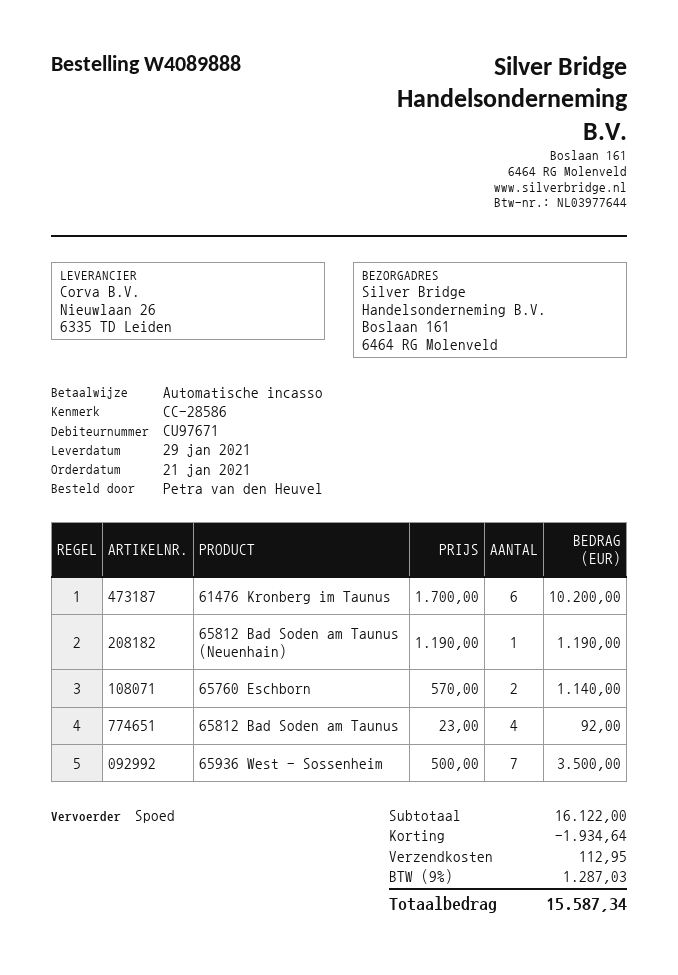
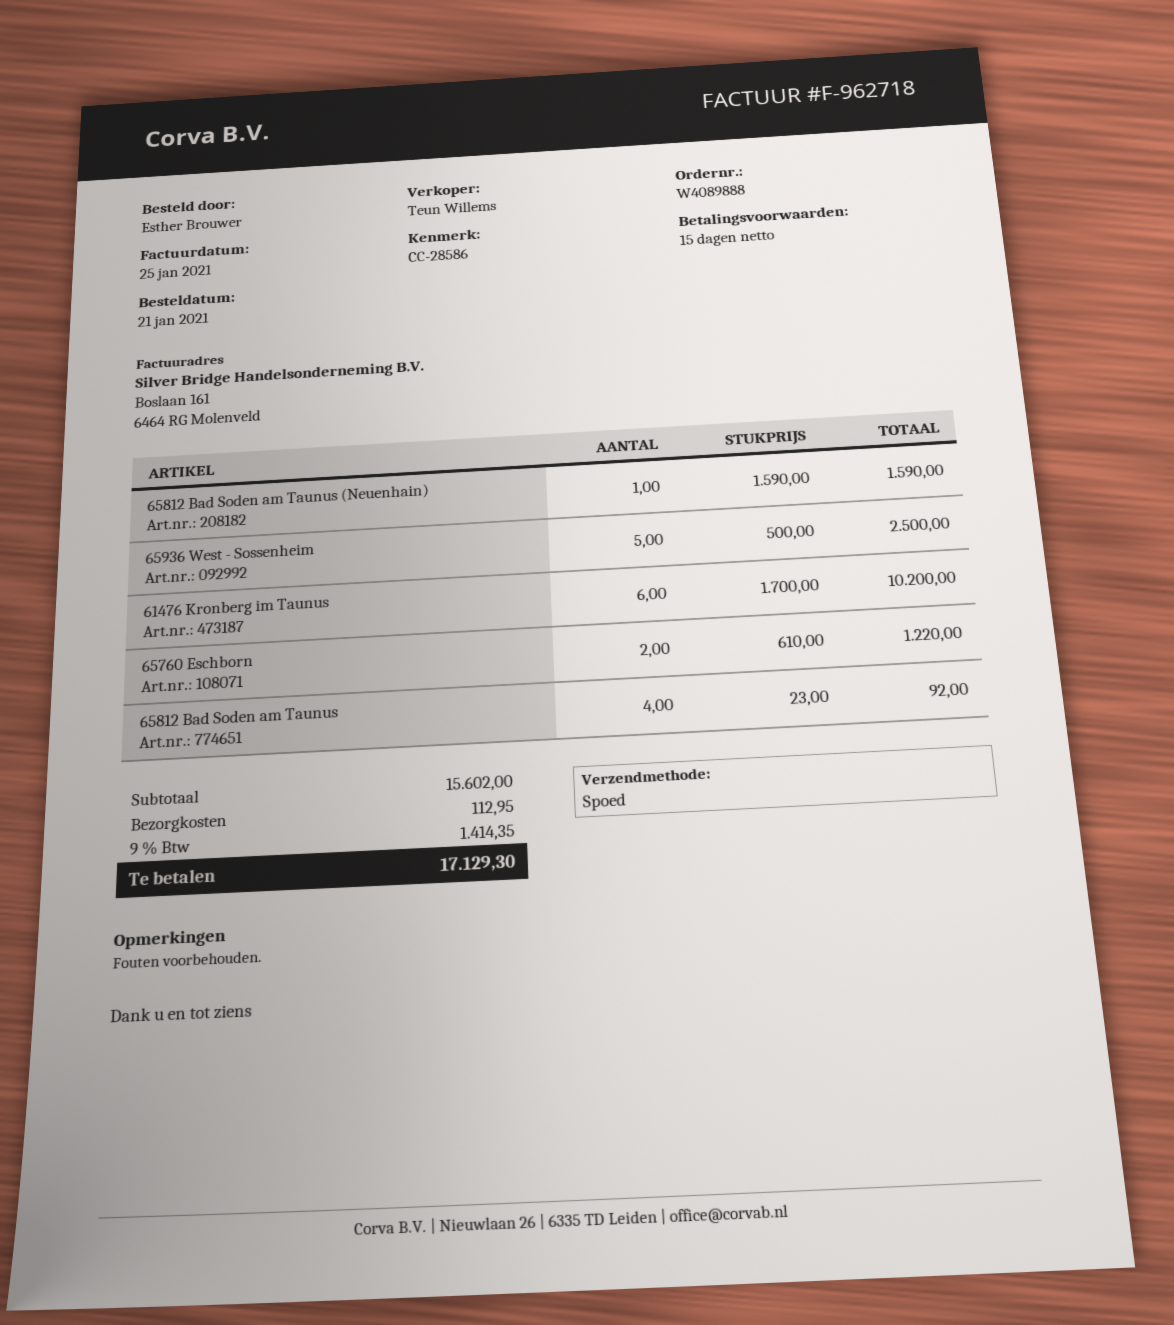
ordered by: Petra van den Heuvel -> Esther Brouwer
65812 Bad Soden am Taunus (Neuenhain): 1 x 1190.00 = 1190.00 -> 1 x 1590.00 = 1590.00
65760 Eschborn: 2 x 570.00 = 1140.00 -> 2 x 610.00 = 1220.00
65936 West - Sossenheim: 7 x 500.00 = 3500.00 -> 5 x 500.00 = 2500.00
subtotal: 16122.00 -> 15602.00
discount: 1934.64 -> none
tax: 9% = 1287.03 -> 9% = 1414.35
total: 15587.34 -> 17129.30

